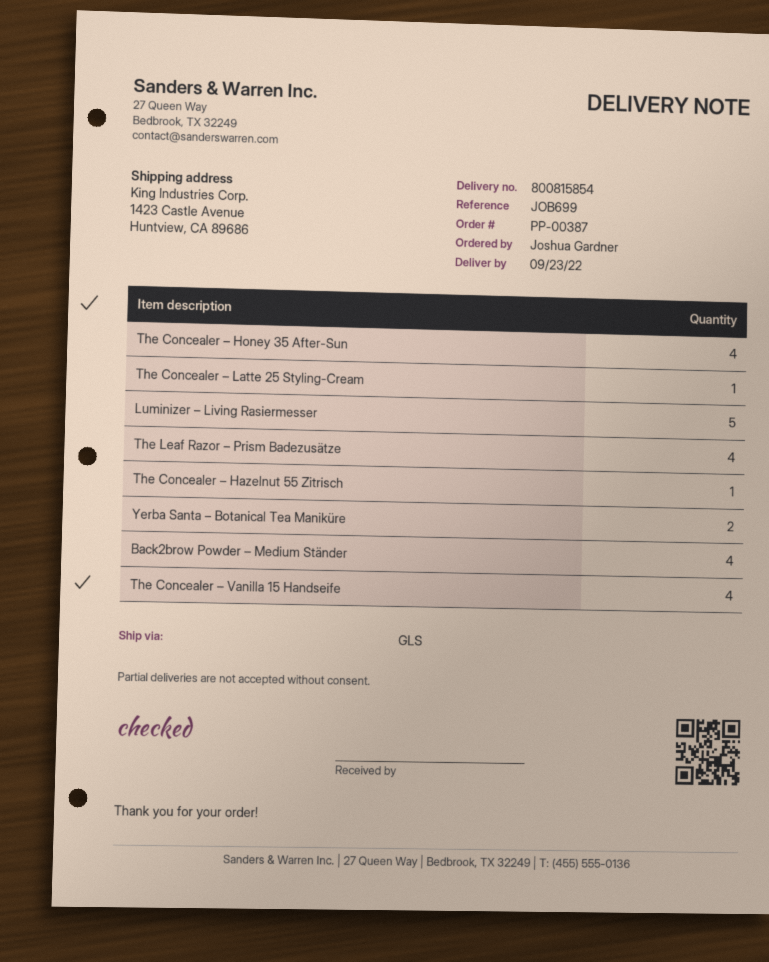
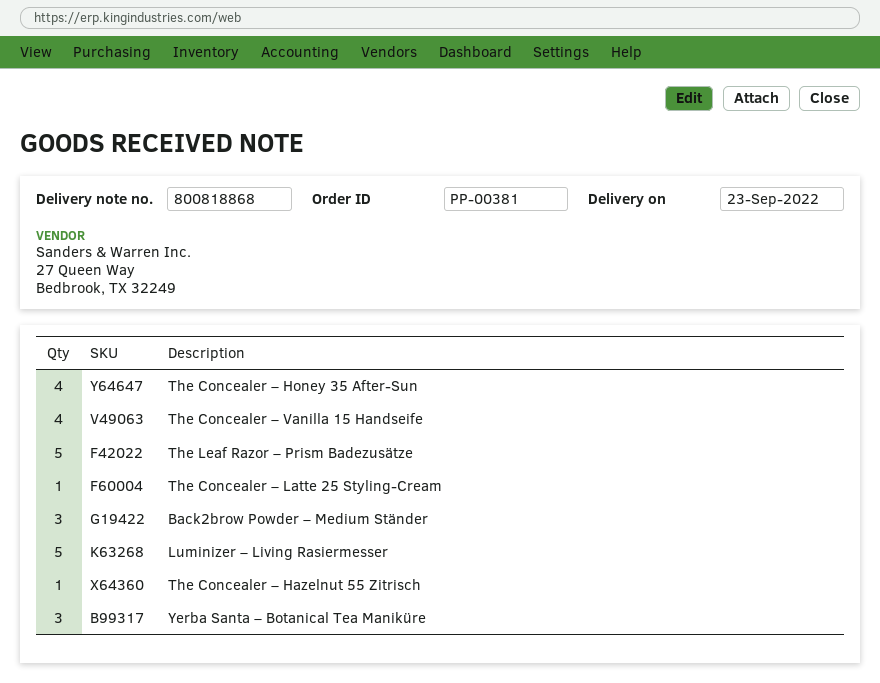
order number: PP-00387 -> PP-00381
delivery note number: 800815854 -> 800818868
The Leaf Razor – Prism Badezusätze: 4 -> 5
Yerba Santa – Botanical Tea Maniküre: 2 -> 3
Back2brow Powder – Medium Ständer: 4 -> 3

